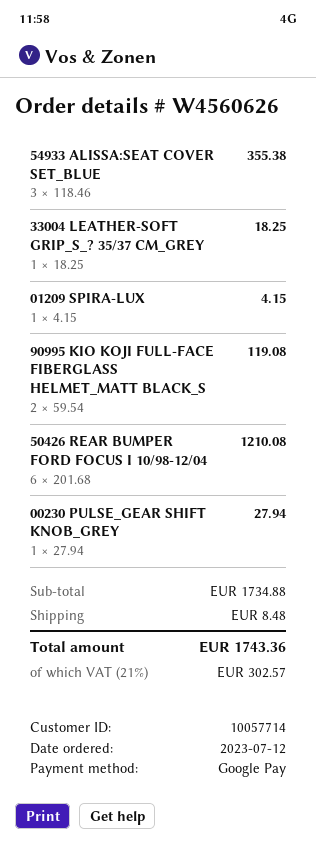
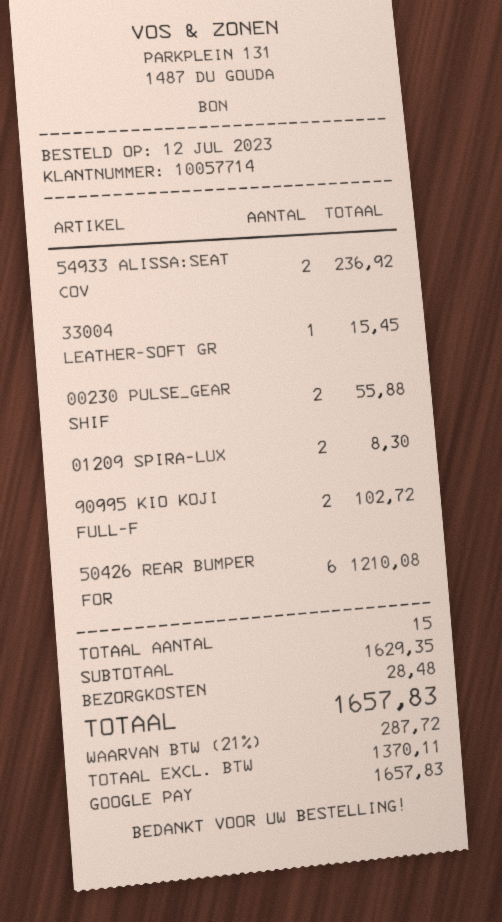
54933 ALISSA:SEAT COVER SET_BLUE: 3 for 355.38 -> 2 for 236.92
33004 LEATHER-SOFT GRIP_S_? 35/37 CM_GREY: 1 for 18.25 -> 1 for 15.45
01209 SPIRA-LUX: 1 for 4.15 -> 2 for 8.30
90995 KIO KOJI FULL-FACE FIBERGLASS HELMET_MATT BLACK_S: 2 for 119.08 -> 2 for 102.72
00230 PULSE_GEAR SHIFT KNOB_GREY: 1 for 27.94 -> 2 for 55.88
subtotal: 1734.88 -> 1629.35
shipping: 8.48 -> 28.48
tax: 21% = 302.57 -> 21% = 287.72
total: 1743.36 -> 1657.83

